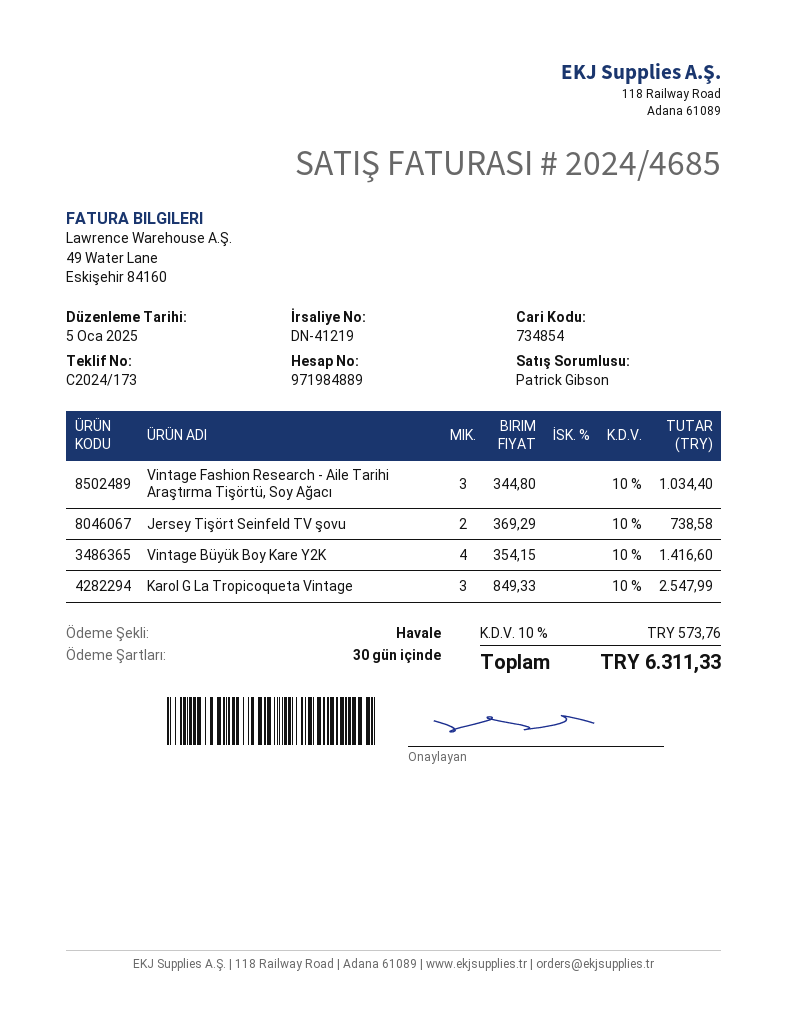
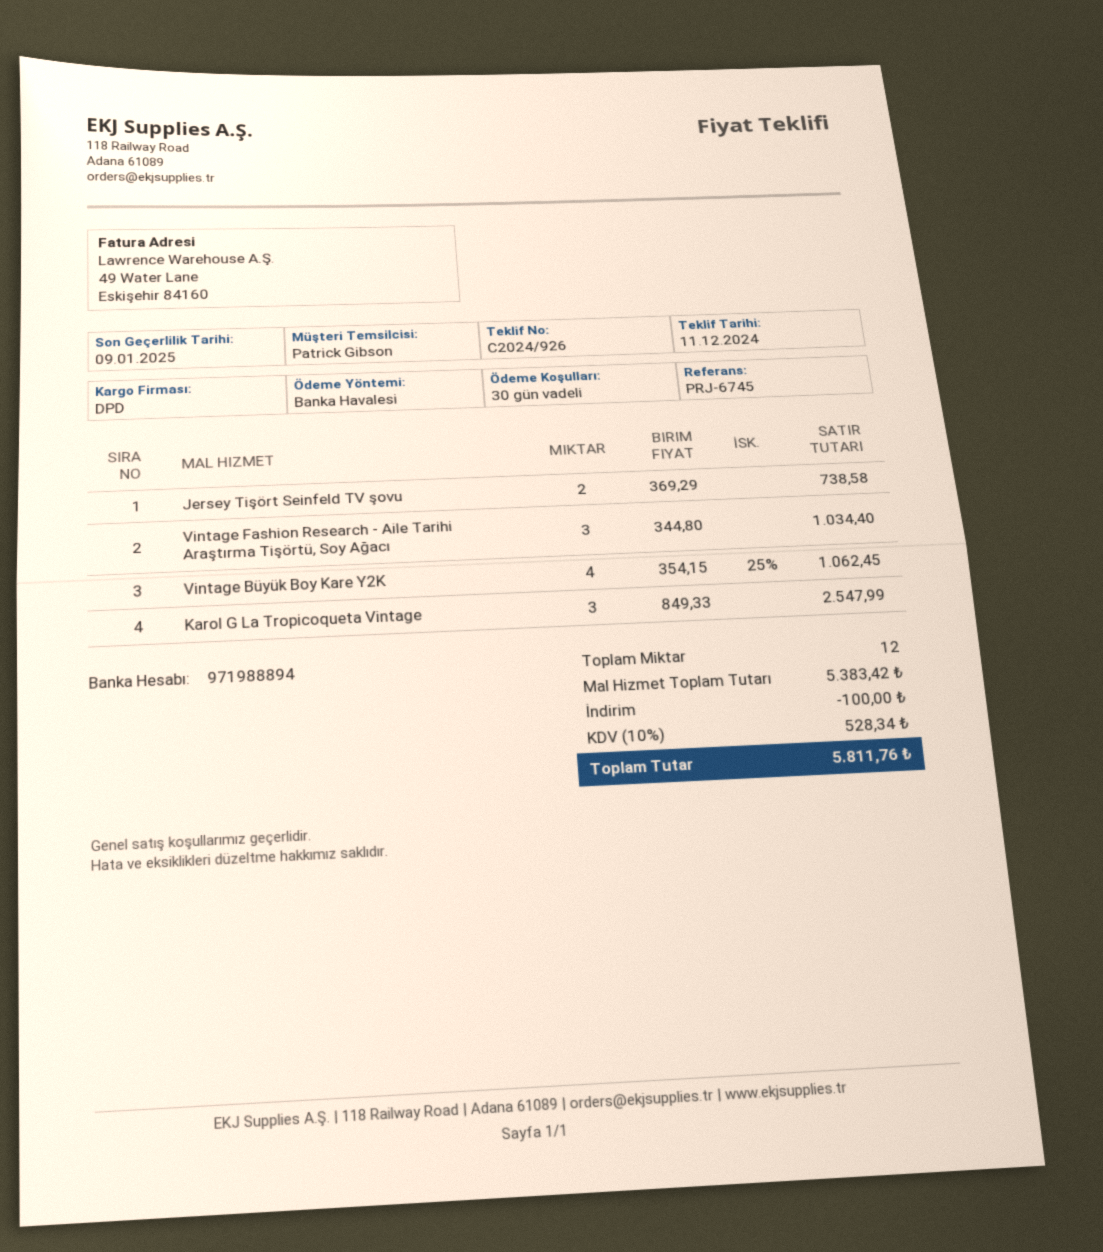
quote number: C2024/173 -> C2024/926
bank account: 971984889 -> 971988894
Vintage Büyük Boy Kare Y2K: 4 x 354.15 = 1416.60 -> 4 x 354.15 - 25% = 1062.45
discount: none -> 100.00
tax: 10% = 573.76 -> 10% = 528.34
total: 6311.33 -> 5811.76

